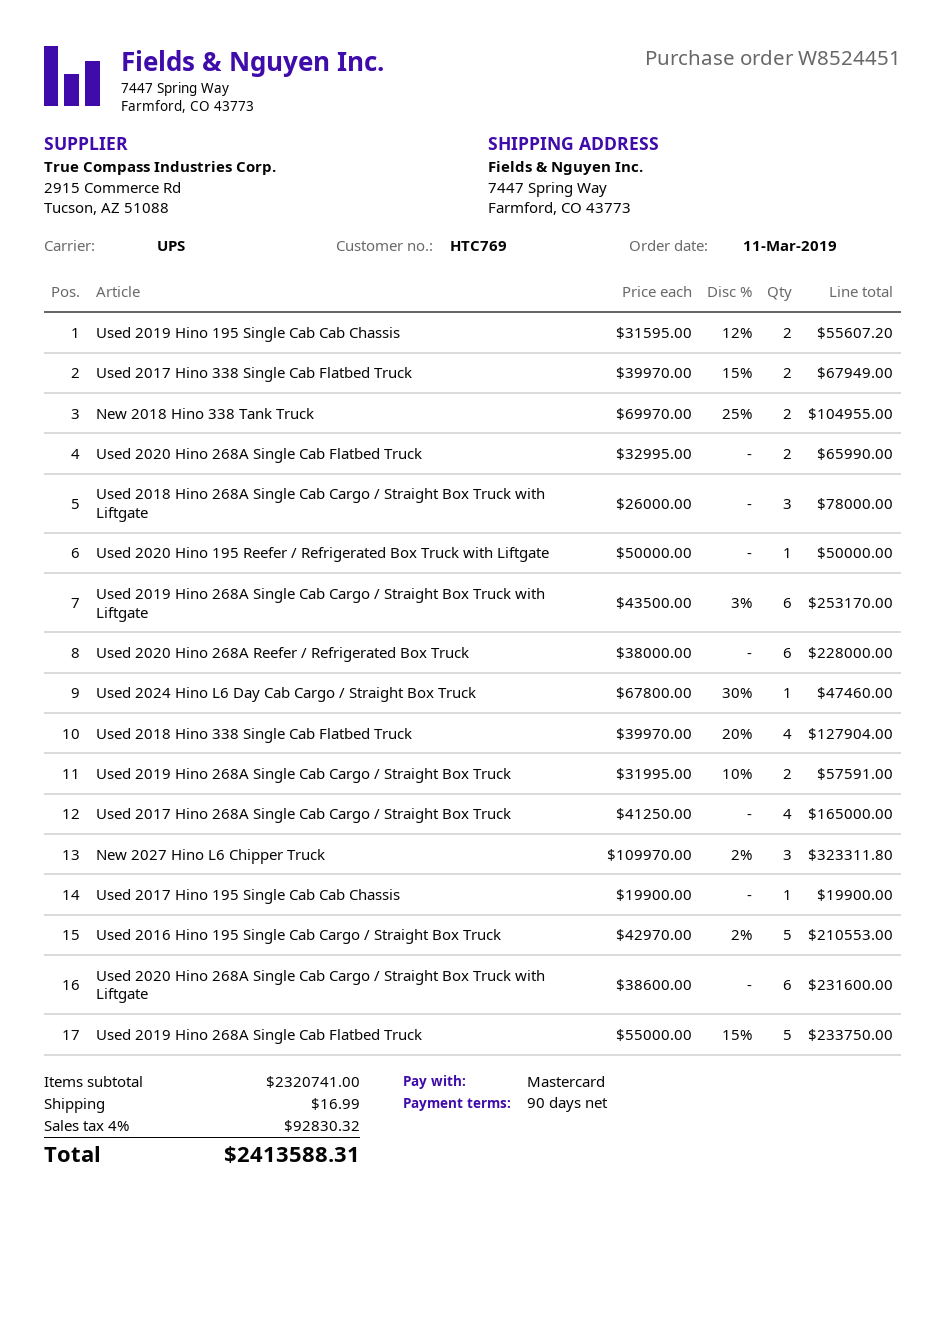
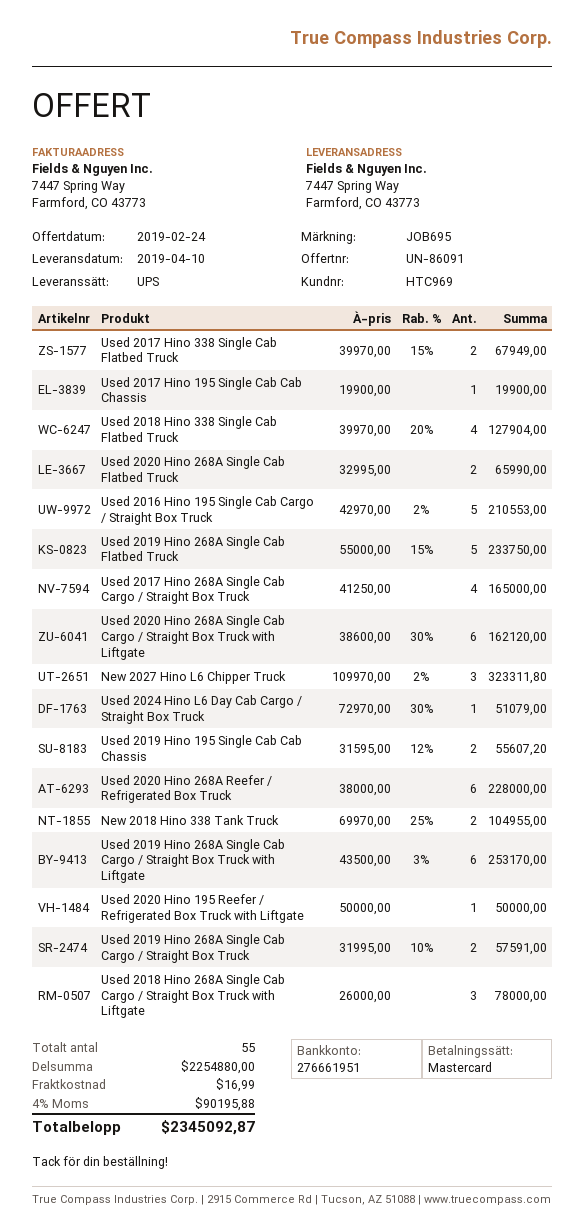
customer number: HTC769 -> HTC969
Used 2024 Hino L6 Day Cab Cargo / Straight Box Truck: 1 x 67800.00 - 30% = 47460.00 -> 1 x 72970.00 - 30% = 51079.00
Used 2020 Hino 268A Single Cab Cargo / Straight Box Truck with Liftgate: 6 x 38600.00 = 231600.00 -> 6 x 38600.00 - 30% = 162120.00
subtotal: 2320741.00 -> 2254880.00
tax: 4% = 92830.32 -> 4% = 90195.88
total: 2413588.31 -> 2345092.87

